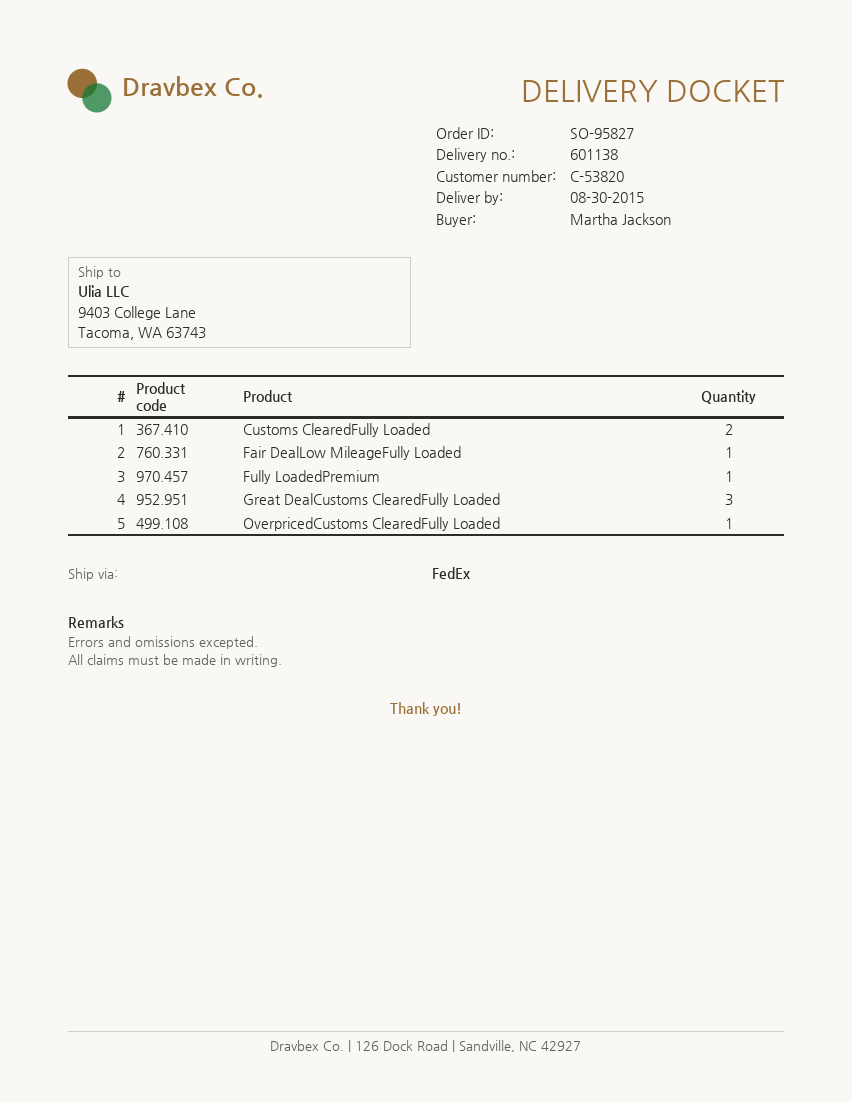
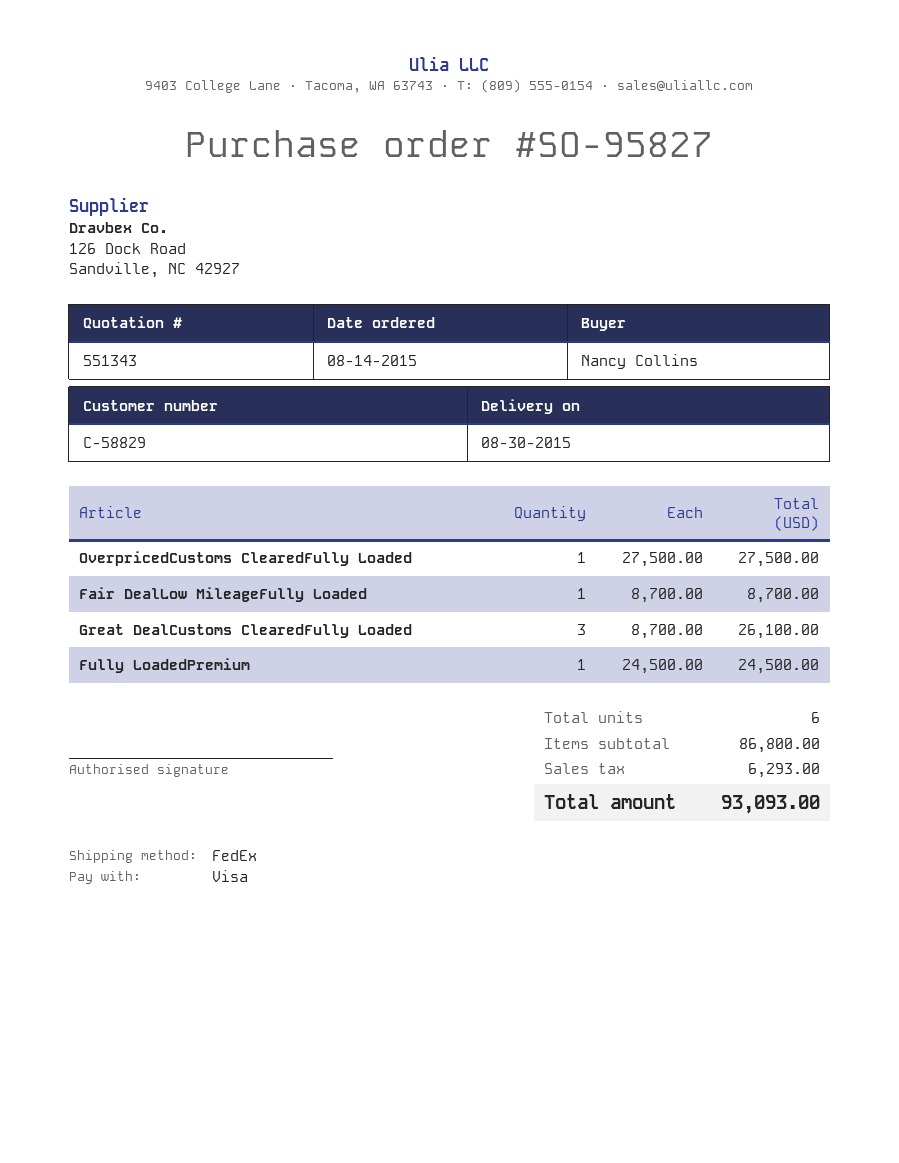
customer number: C-53820 -> C-58829
ordered by: Martha Jackson -> Nancy Collins
Customs ClearedFully Loaded: 2 -> none

